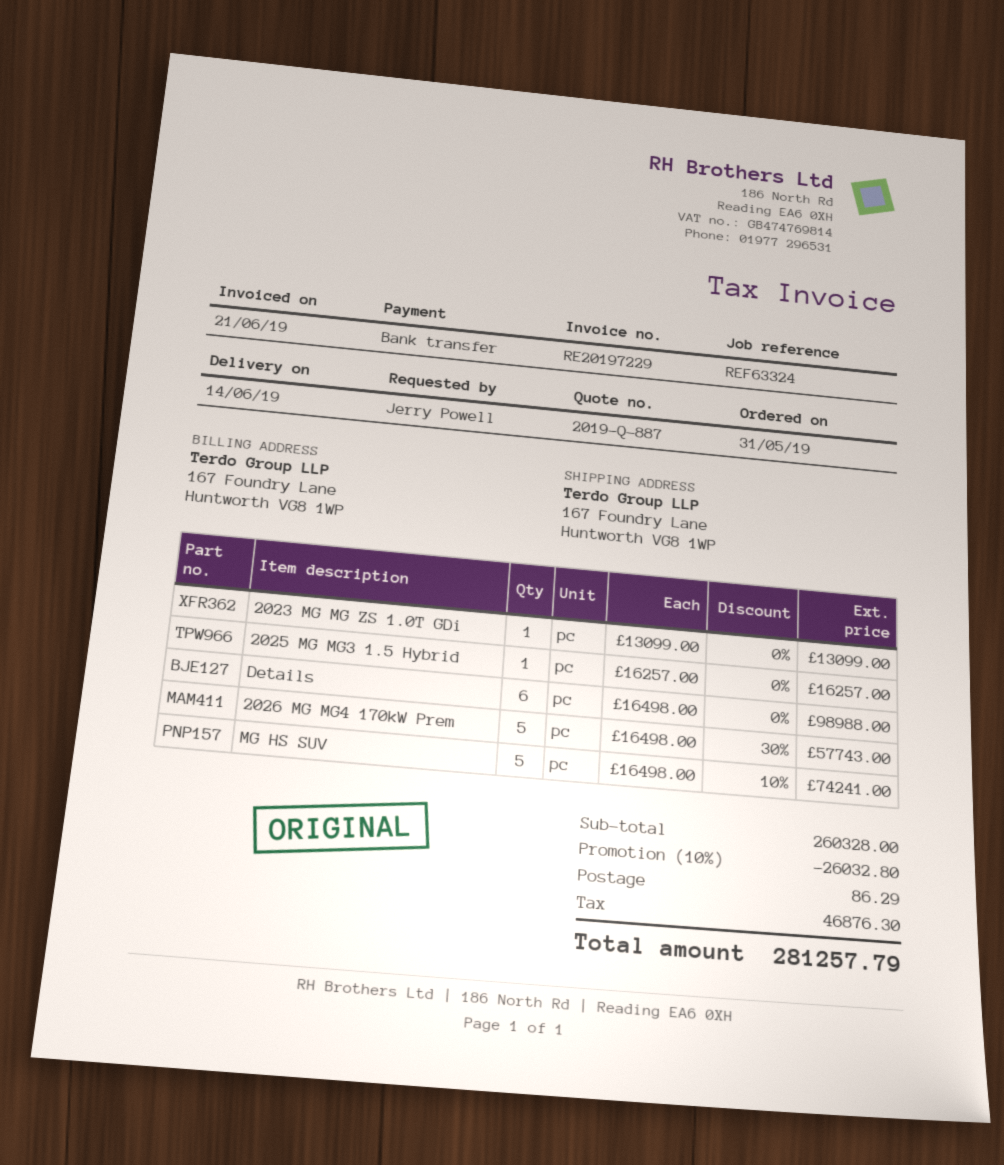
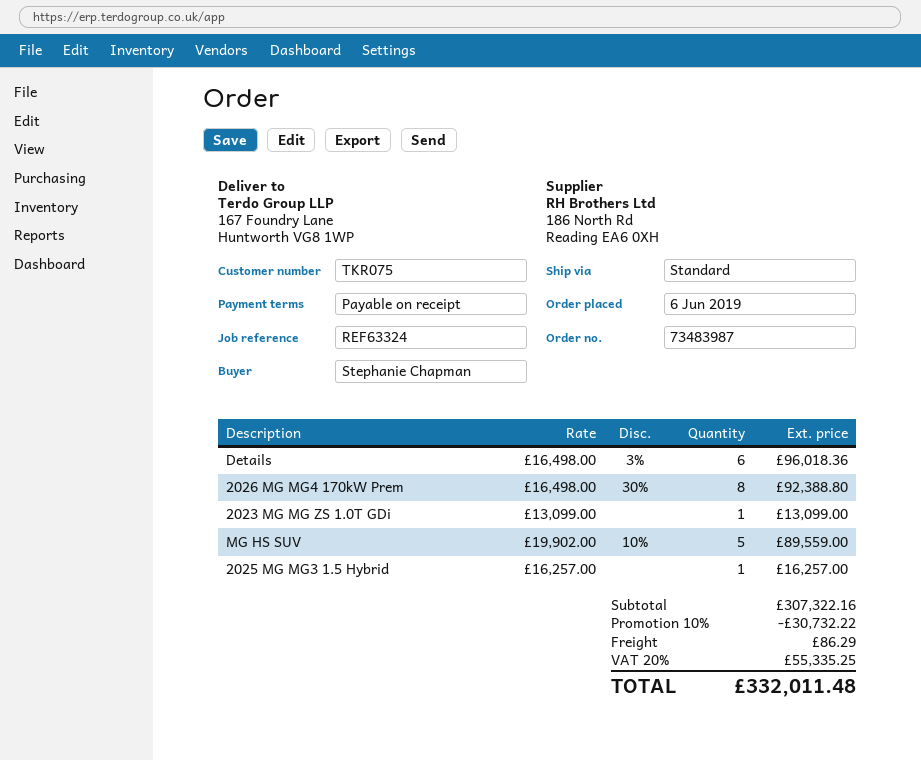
order date: 2019-05-31 -> 2019-06-06
ordered by: Jerry Powell -> Stephanie Chapman
Details: 6 x 16498.00 = 98988.00 -> 6 x 16498.00 - 3% = 96018.36
2026 MG MG4 170kW Prem: 5 x 16498.00 - 30% = 57743.00 -> 8 x 16498.00 - 30% = 92388.80
MG HS SUV: 5 x 16498.00 - 10% = 74241.00 -> 5 x 19902.00 - 10% = 89559.00
subtotal: 260328.00 -> 307322.16
discount: 10% = 26032.80 -> 10% = 30732.22
tax: 46876.30 -> 55335.25
total: 281257.79 -> 332011.48

